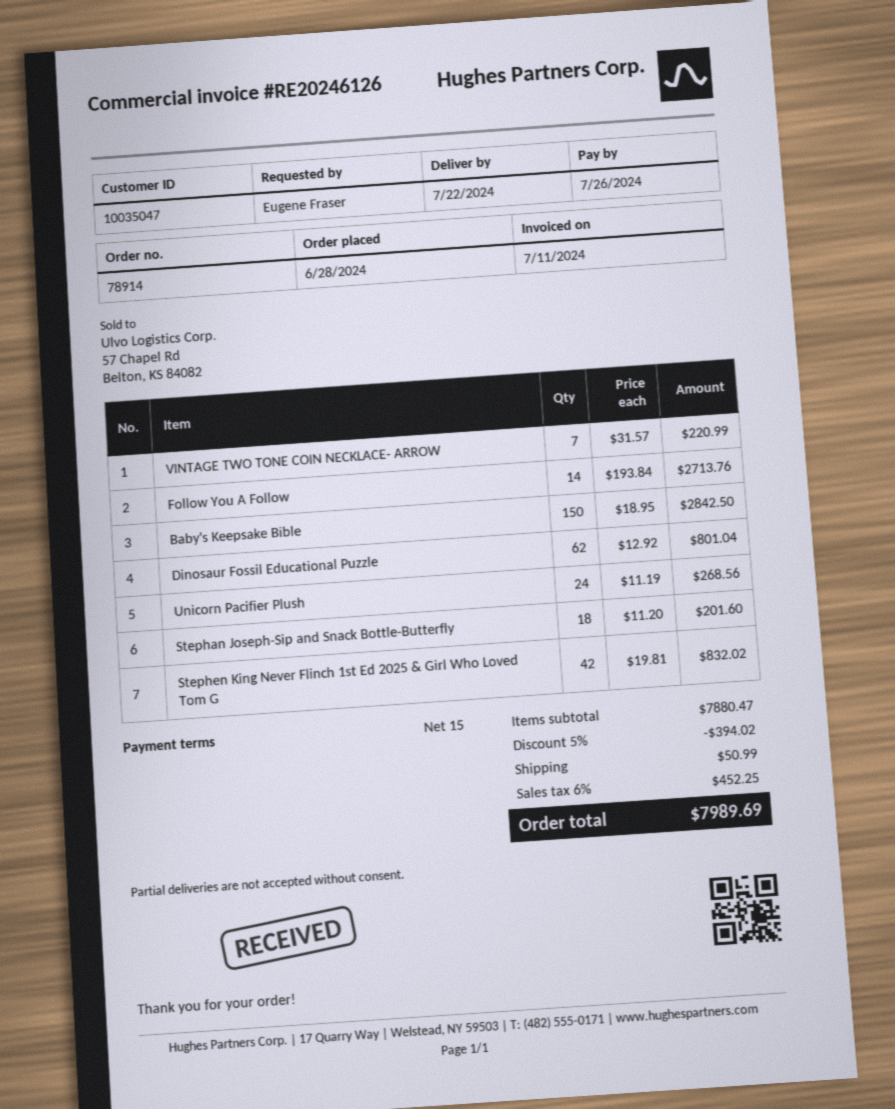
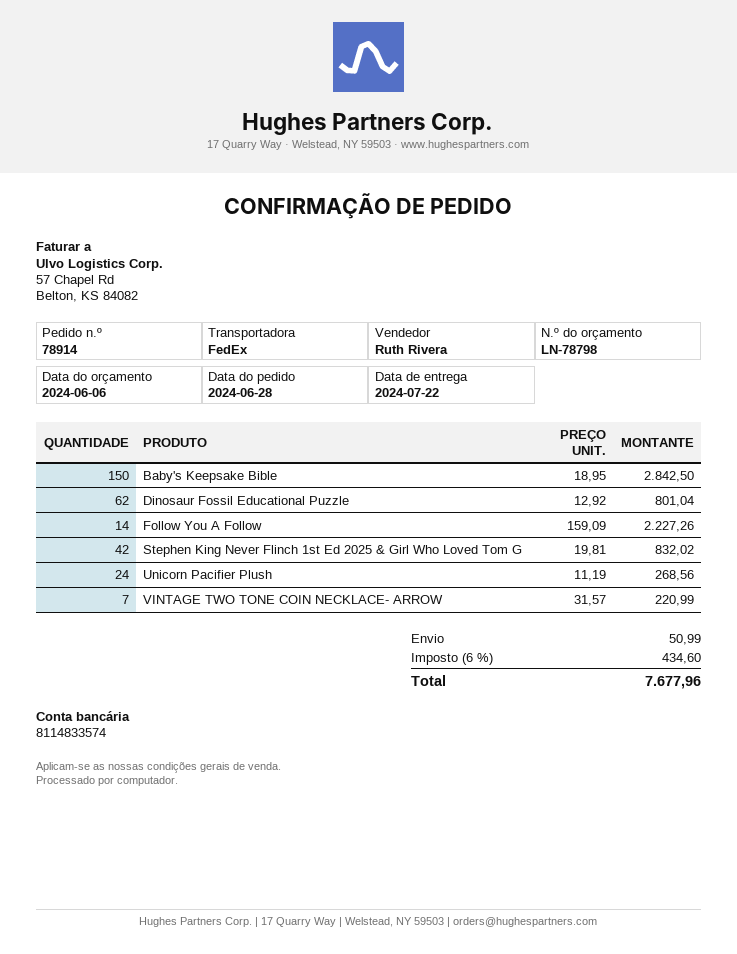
Follow You A Follow: 14 x 193.84 = 2713.76 -> 14 x 159.09 = 2227.26
Stephan Joseph-Sip and Snack Bottle-Butterfly: 18 x 11.20 = 201.60 -> none
discount: 5% = 394.02 -> none
tax: 6% = 452.25 -> 6% = 434.60
total: 7989.69 -> 7677.96

